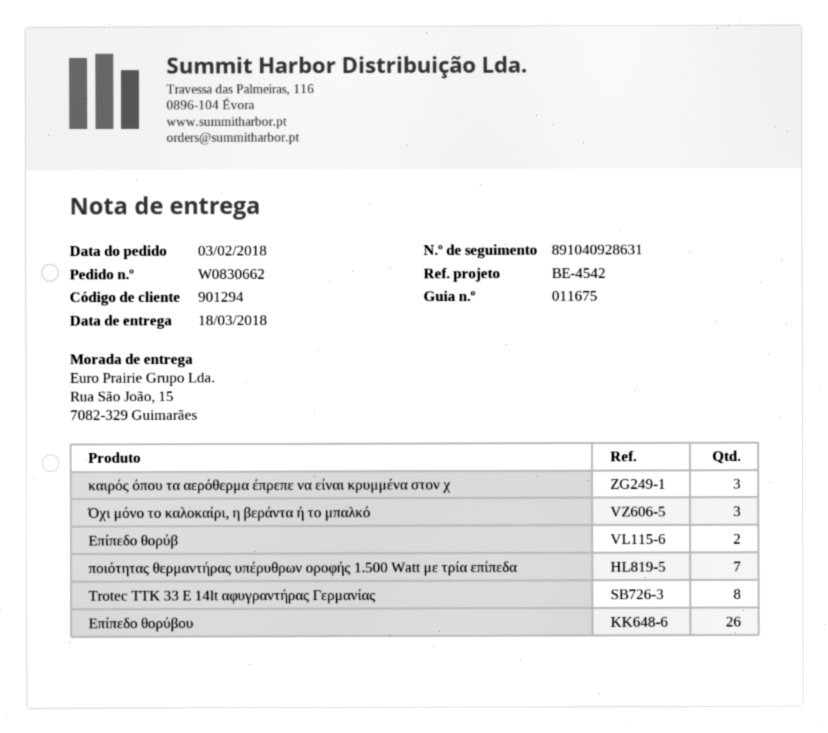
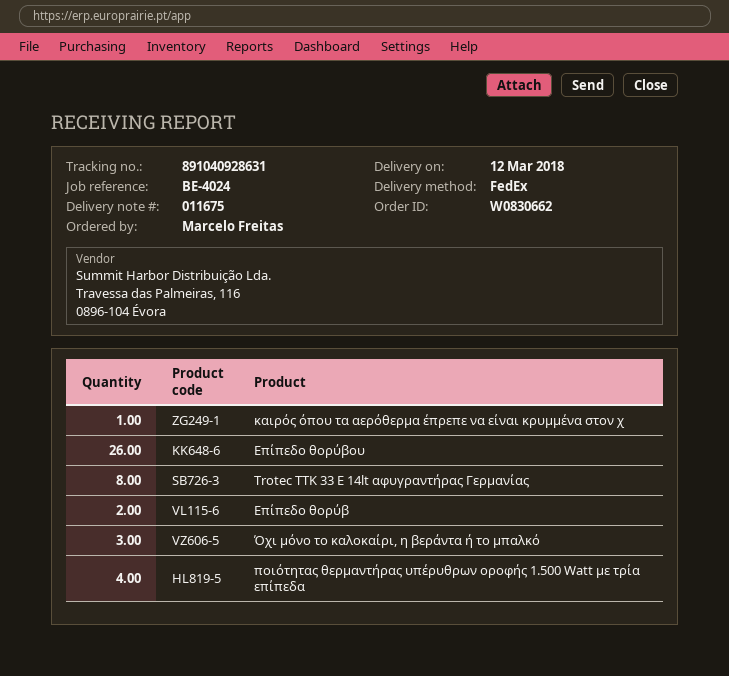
delivery date: 2018-03-18 -> 2018-03-12
reference: BE-4542 -> BE-4024
καιρός όπου τα αερόθερμα έπρεπε να είναι κρυμμένα στον χ: 3 -> 1
ποιότητας θερμαντήρας υπέρυθρων οροφής 1.500 Watt με τρία επίπεδα: 7 -> 4

